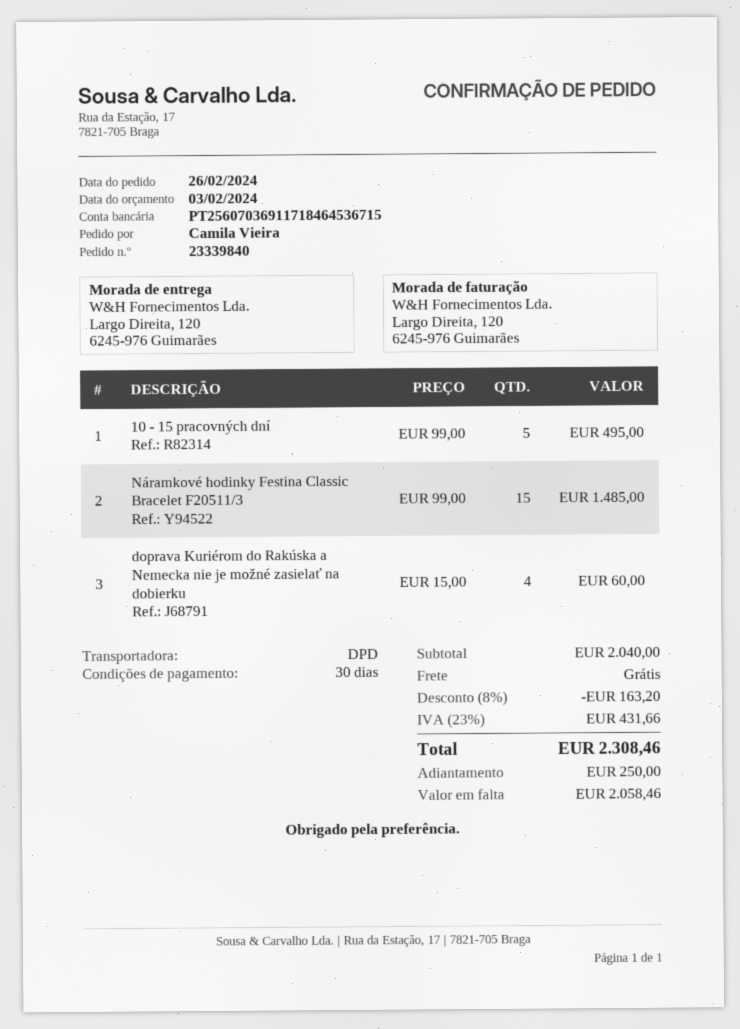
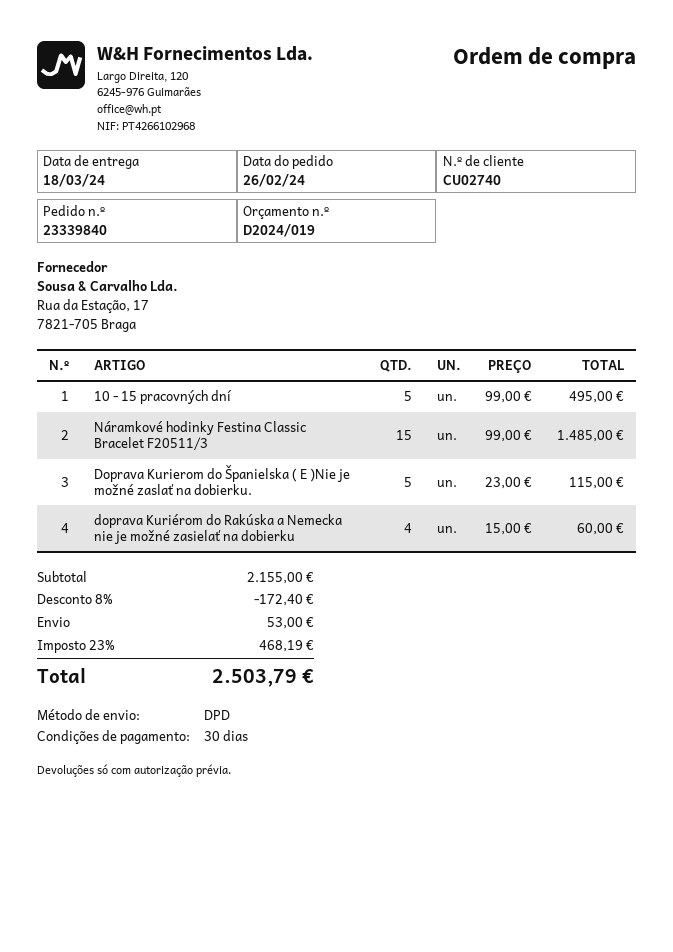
Doprava Kurierom do Španielska ( E )Nie je možné zaslať na dobierku.: none -> 5 x 23.00 = 115.00
subtotal: 2040.00 -> 2155.00
discount: 8% = 163.20 -> 8% = 172.40
shipping: 0.00 -> 53.00
tax: 23% = 431.66 -> 23% = 468.19
total: 2308.46 -> 2503.79

